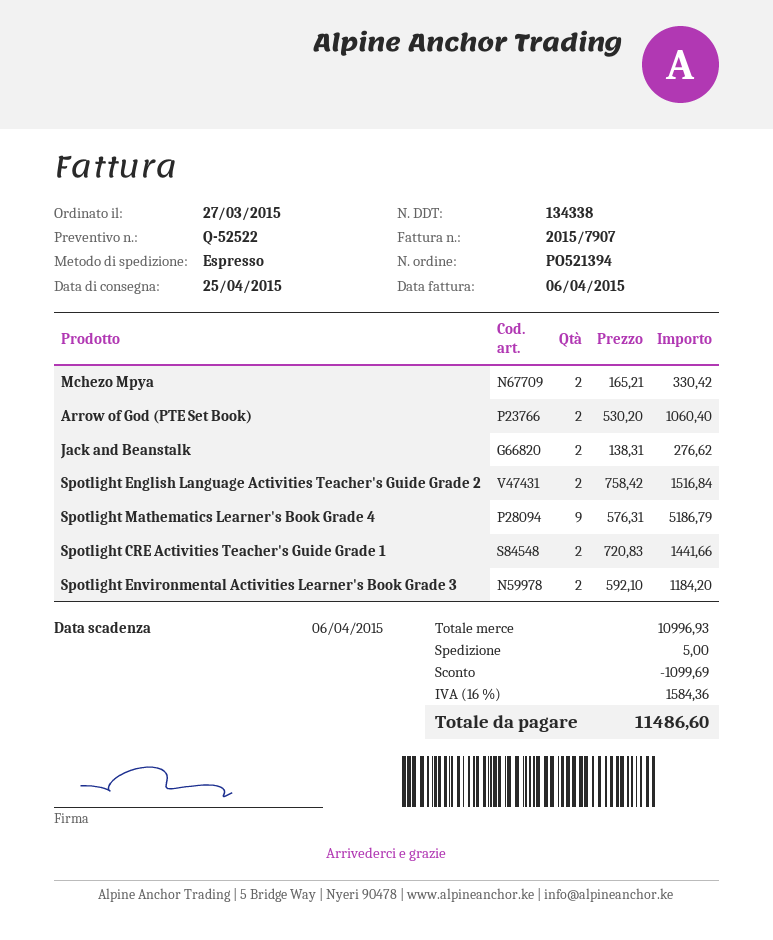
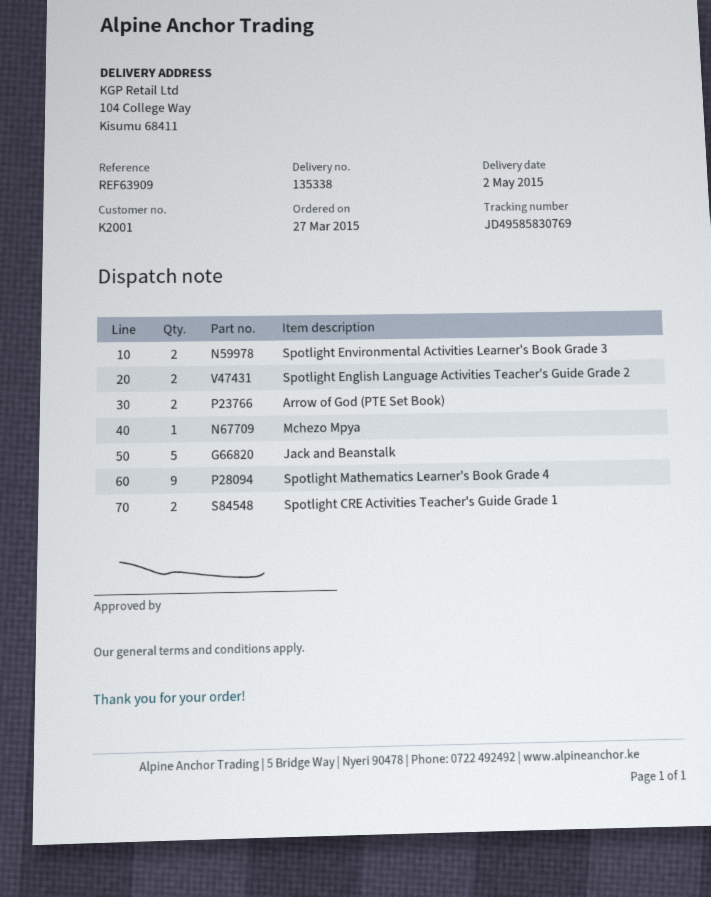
delivery note number: 134338 -> 135338
delivery date: 2015-04-25 -> 2015-05-02
Mchezo Mpya: 2 -> 1
Jack and Beanstalk: 2 -> 5

